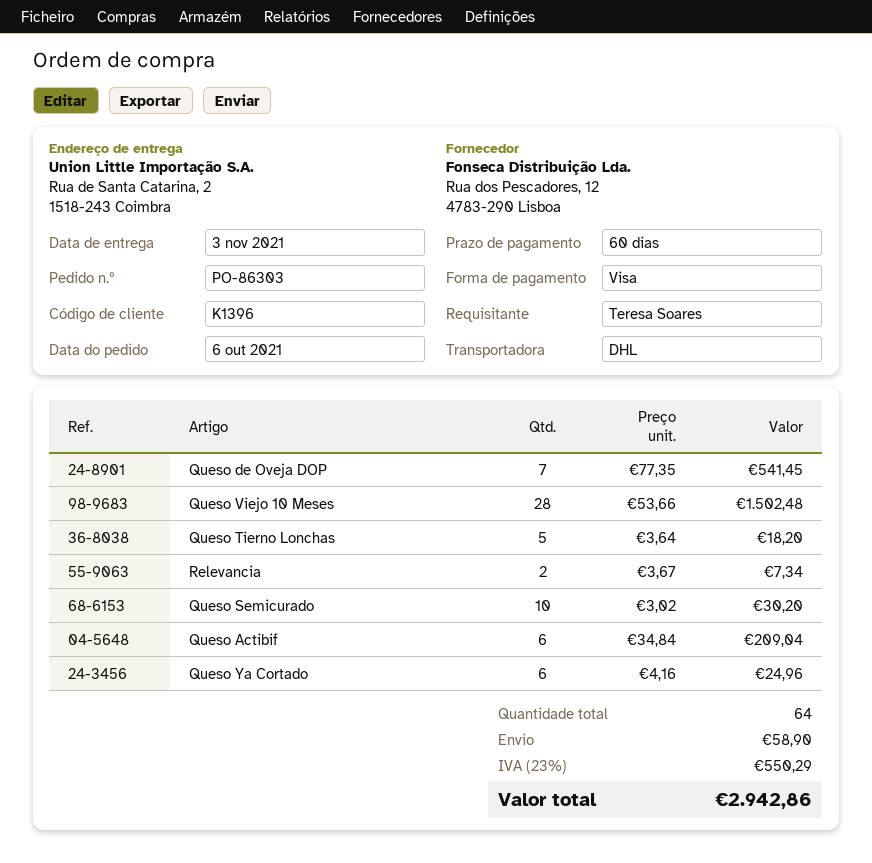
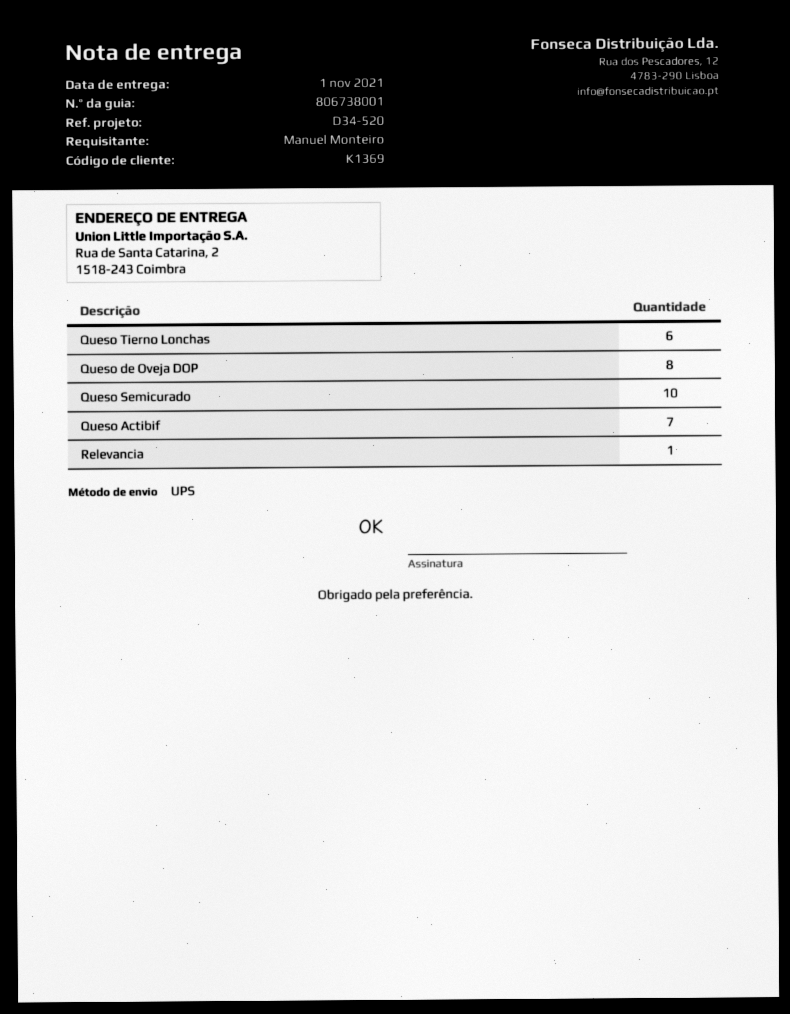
delivery date: 2021-11-03 -> 2021-11-01
customer number: K1396 -> K1369
ordered by: Teresa Soares -> Manuel Monteiro
shipping method: DHL -> UPS
Queso de Oveja DOP: 7 -> 8
Queso Viejo 10 Meses: 28 -> none
Queso Tierno Lonchas: 5 -> 6
Relevancia: 2 -> 1
Queso Actibif: 6 -> 7
Queso Ya Cortado: 6 -> none

